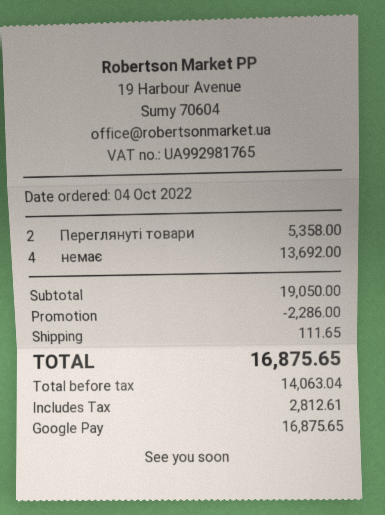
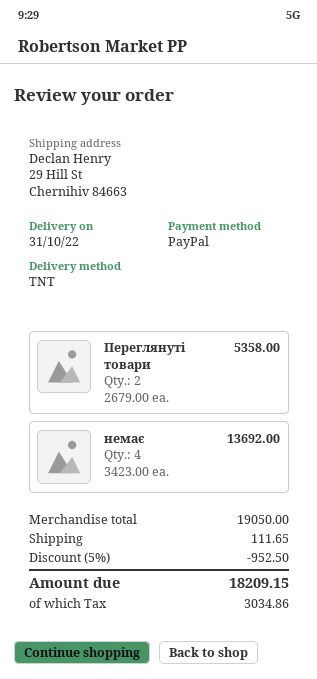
payment method: Google Pay -> PayPal
discount: 2286.00 -> 952.50
tax: 2812.61 -> 3034.86
total: 16875.65 -> 18209.15

